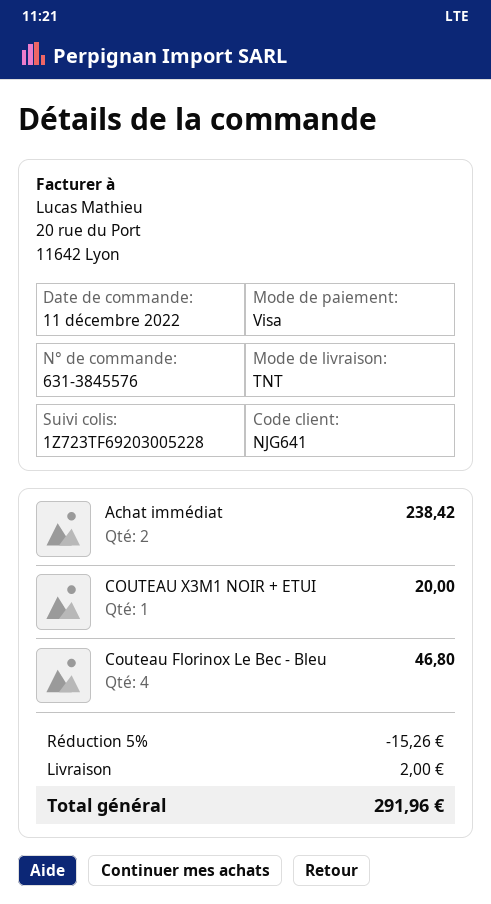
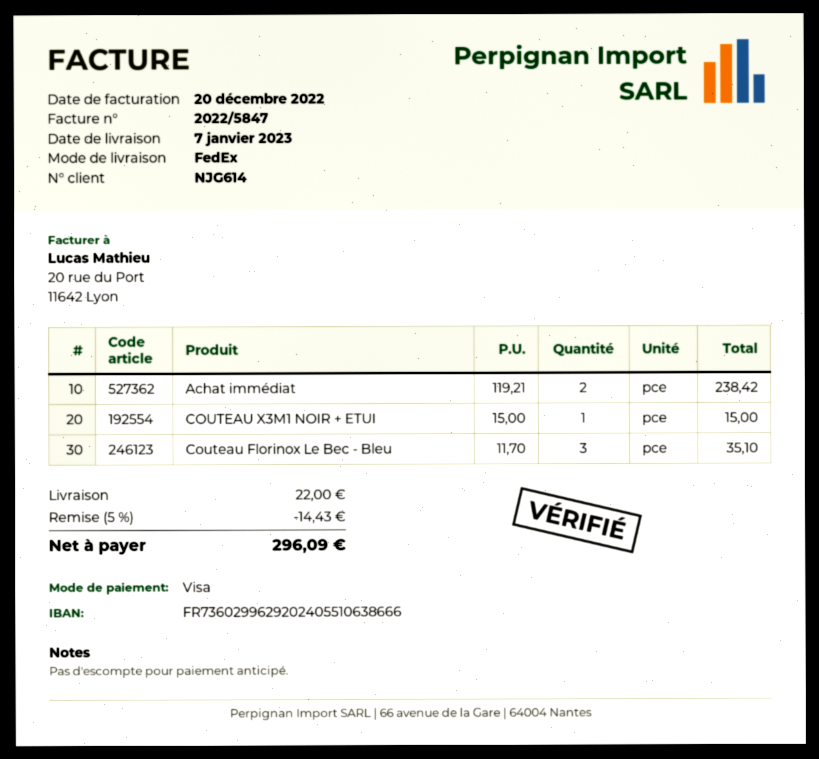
customer number: NJG641 -> NJG614
shipping method: TNT -> FedEx
COUTEAU X3M1 NOIR + ETUI: 1 for 20.00 -> 1 for 15.00
Couteau Florinox Le Bec - Bleu: 4 for 46.80 -> 3 for 35.10
discount: 5% = 15.26 -> 5% = 14.43
shipping: 2.00 -> 22.00
total: 291.96 -> 296.09

